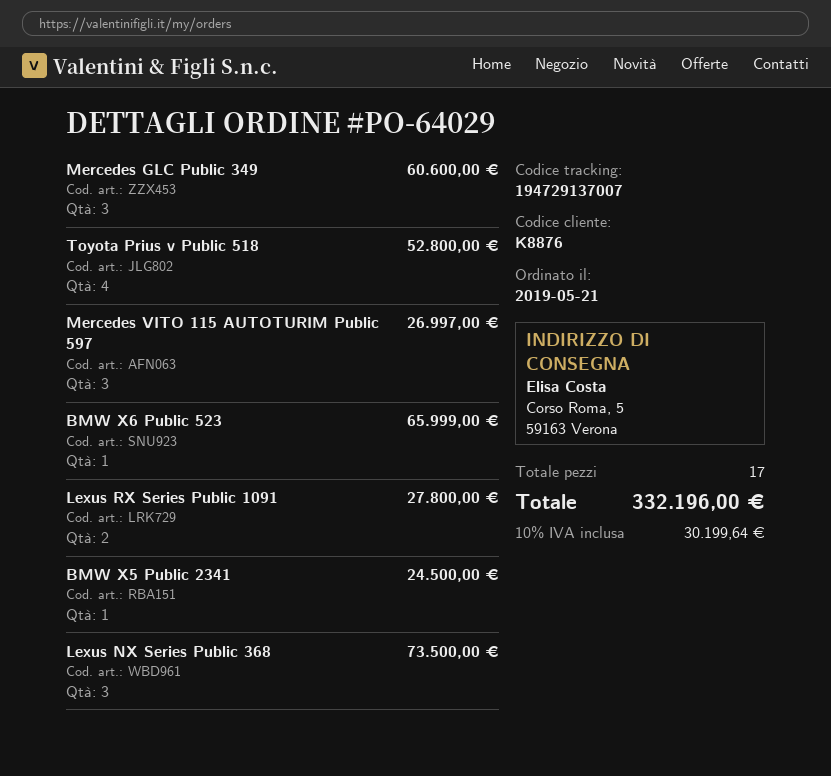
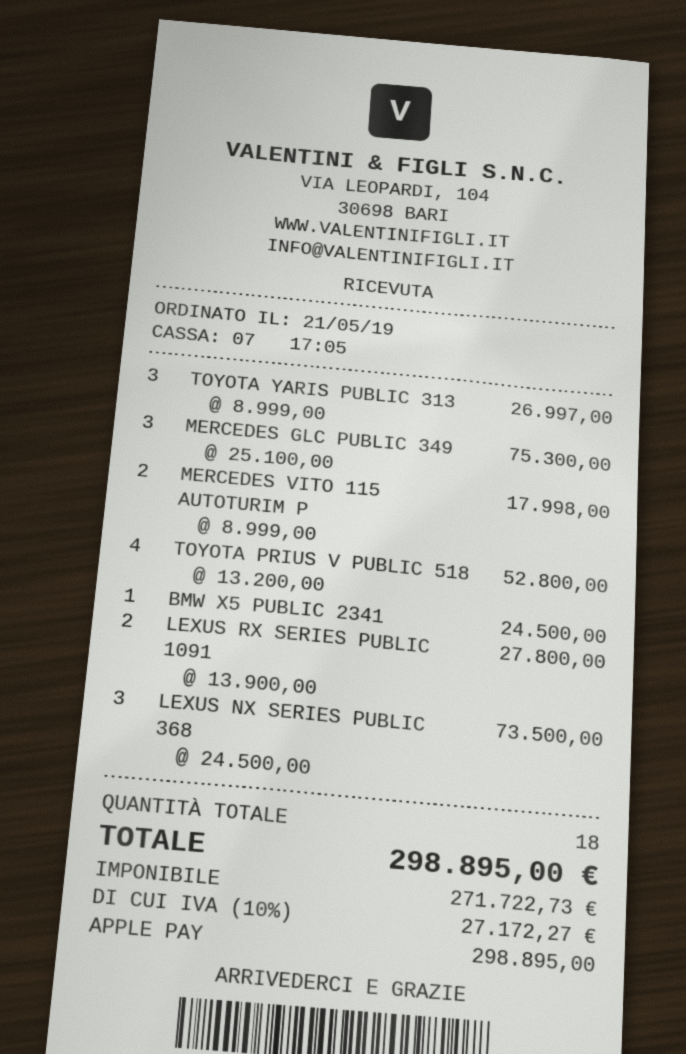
Mercedes GLC Public 349: 3 for 60600.00 -> 3 for 75300.00
Mercedes VITO 115 AUTOTURIM Public 597: 3 for 26997.00 -> 2 for 17998.00
BMW X6 Public 523: 1 for 65999.00 -> none
TOYOTA YARIS PUBLIC 313: none -> 3 for 26997.00
total quantity: 17 -> 18
tax: 10% = 30199.64 -> 10% = 27172.27
total: 332196.00 -> 298895.00

